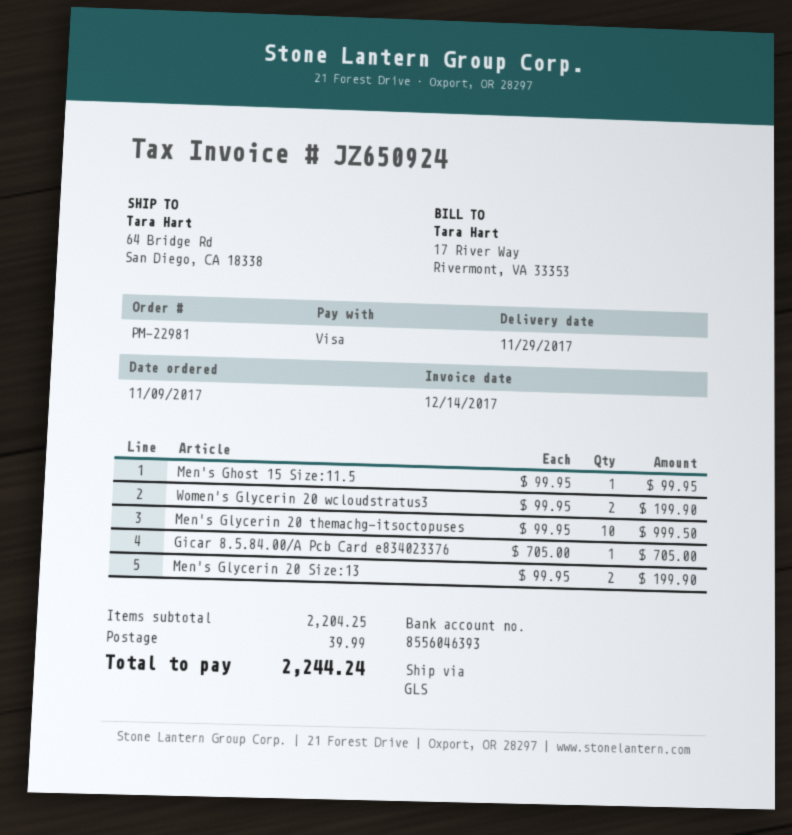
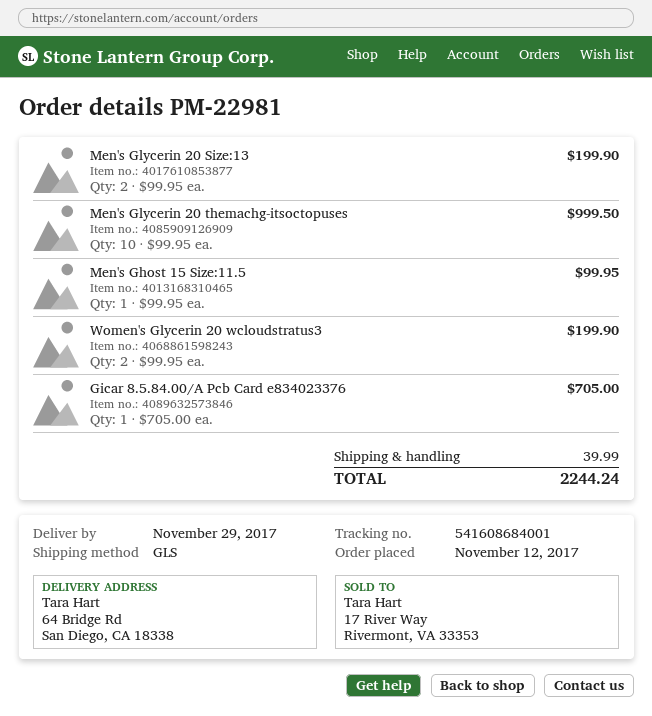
order date: 2017-11-09 -> 2017-11-12

